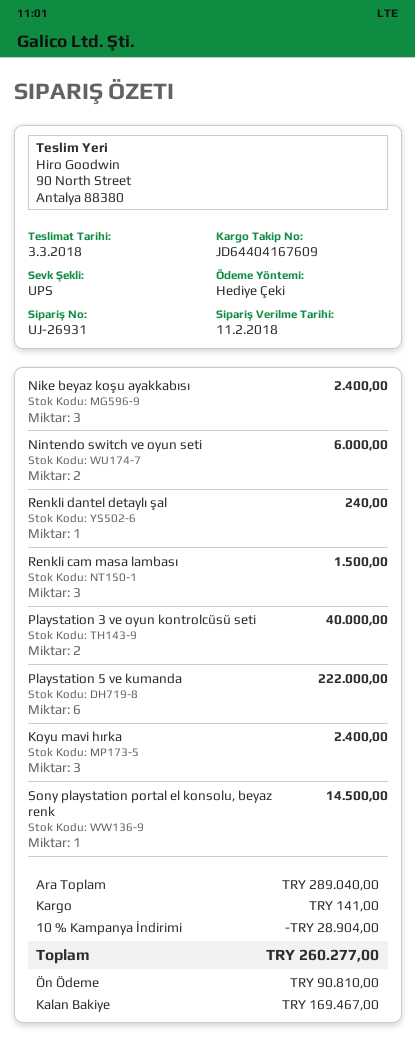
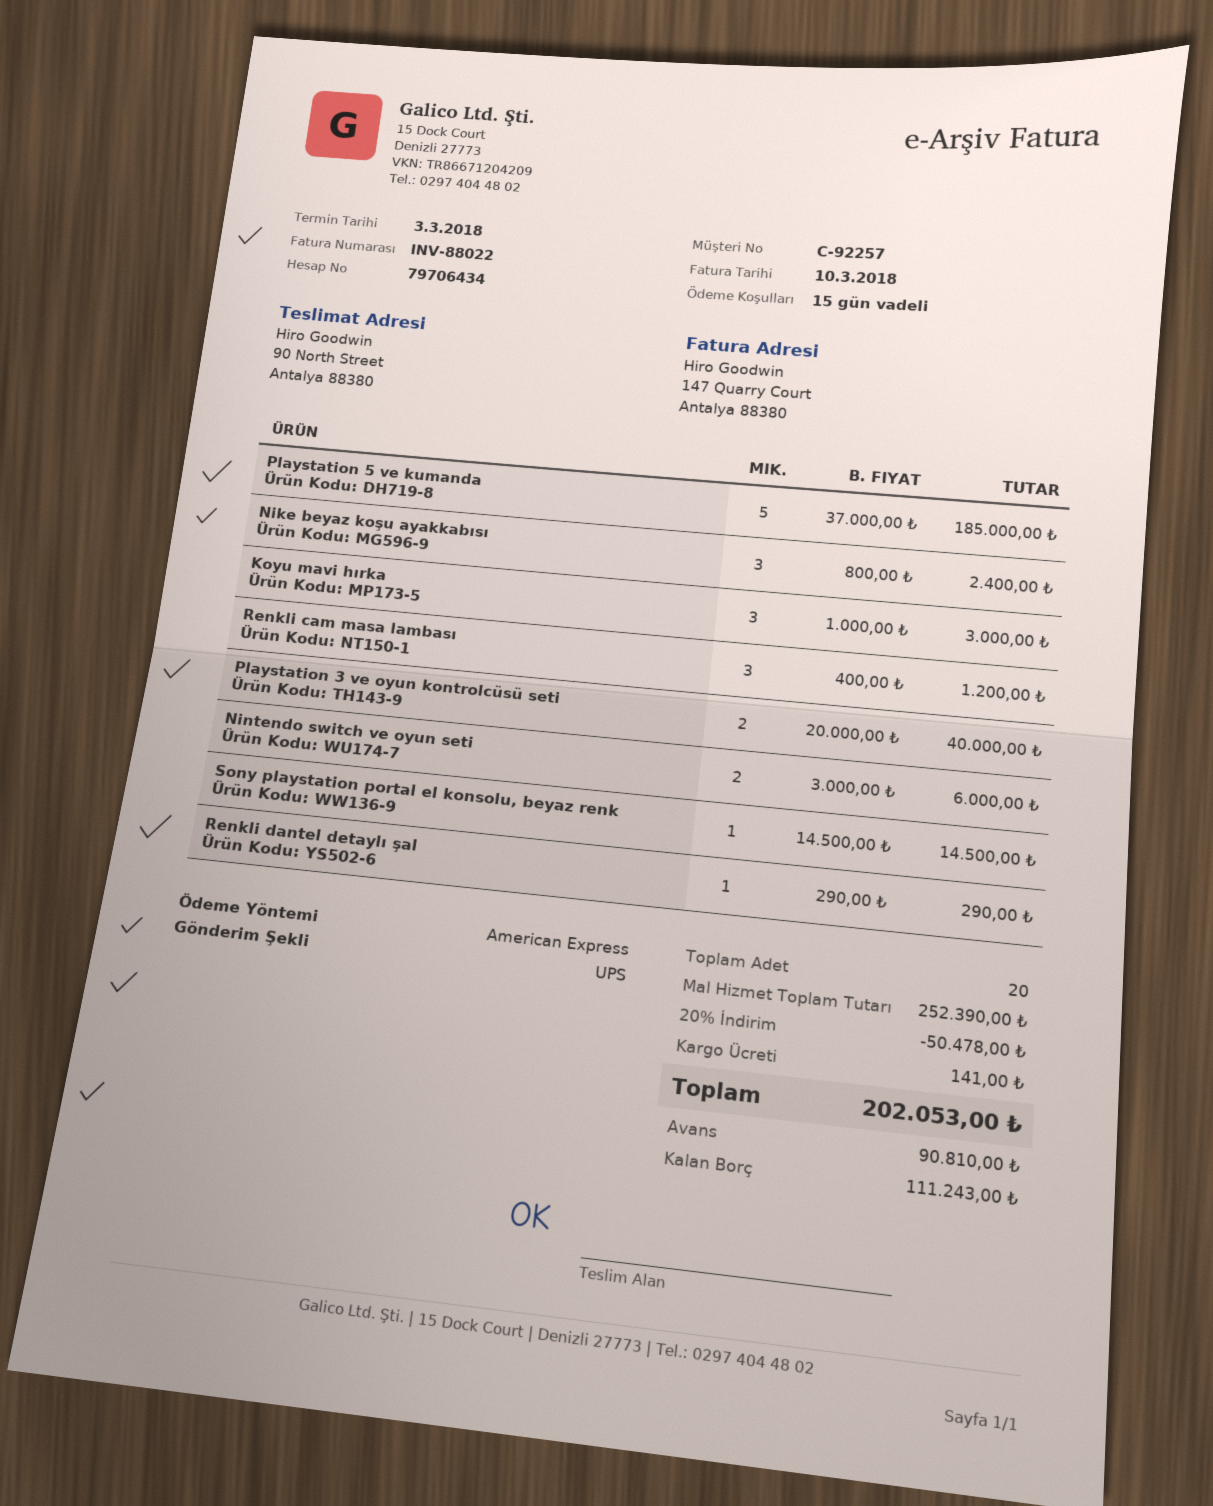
payment method: gift card -> American Express
Renkli dantel detaylı şal: 1 for 240.00 -> 1 for 290.00
Renkli cam masa lambası: 3 for 1500.00 -> 3 for 1200.00
Playstation 5 ve kumanda: 6 for 222000.00 -> 5 for 185000.00
Koyu mavi hırka: 3 for 2400.00 -> 3 for 3000.00
subtotal: 289040.00 -> 252390.00
discount: 10% = 28904.00 -> 20% = 50478.00
total: 260277.00 -> 202053.00
balance: 169467.00 -> 111243.00

